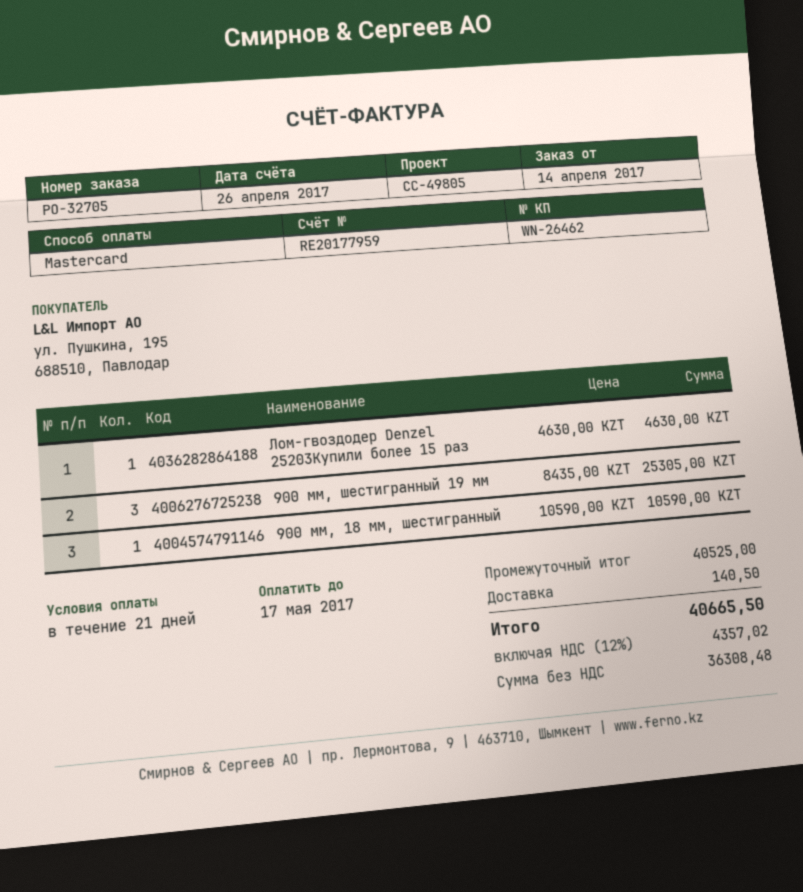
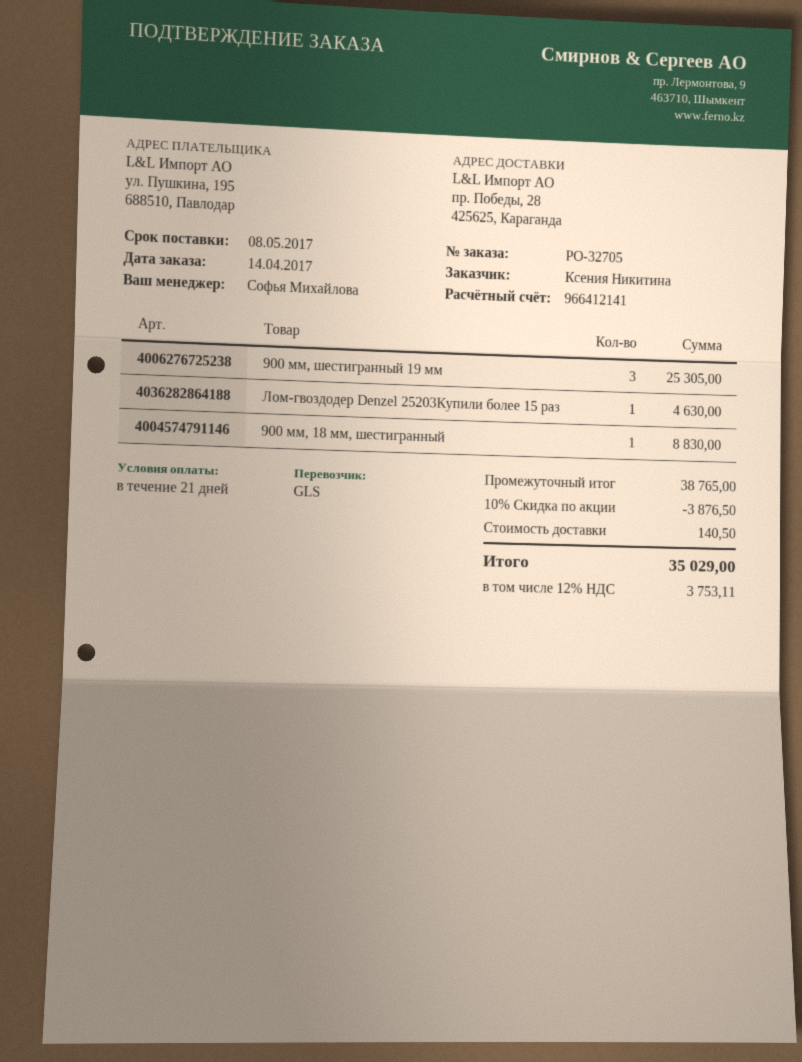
900 мм, 18 мм, шестигранный: 1 for 10590.00 -> 1 for 8830.00
subtotal: 40525.00 -> 38765.00
discount: none -> 10% = 3876.50
tax: 12% = 4357.02 -> 12% = 3753.11
total: 40665.50 -> 35029.00

